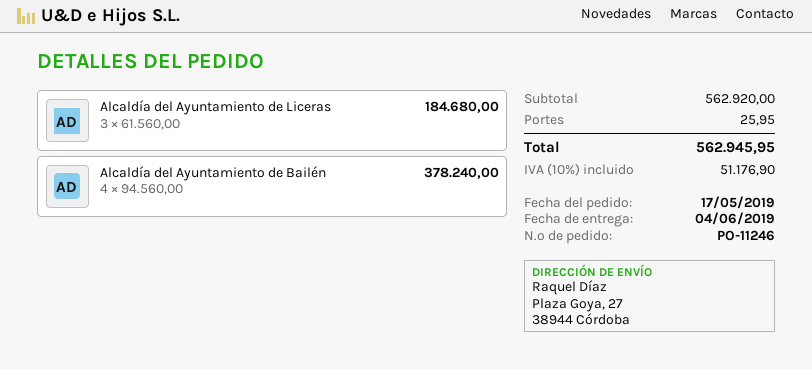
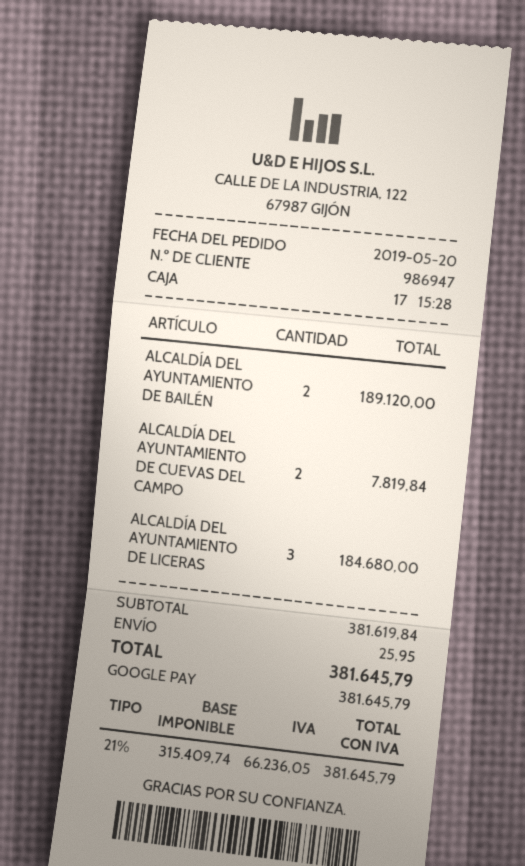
order date: 2019-05-17 -> 2019-05-20
Alcaldía del Ayuntamiento de Bailén: 4 for 378240.00 -> 2 for 189120.00
ALCALDÍA DEL AYUNTAMIENTO DE CUEVAS DEL CAMPO: none -> 2 for 7819.84
subtotal: 562920.00 -> 381619.84
tax: 10% = 51176.90 -> 21% = 66236.05
total: 562945.95 -> 381645.79

